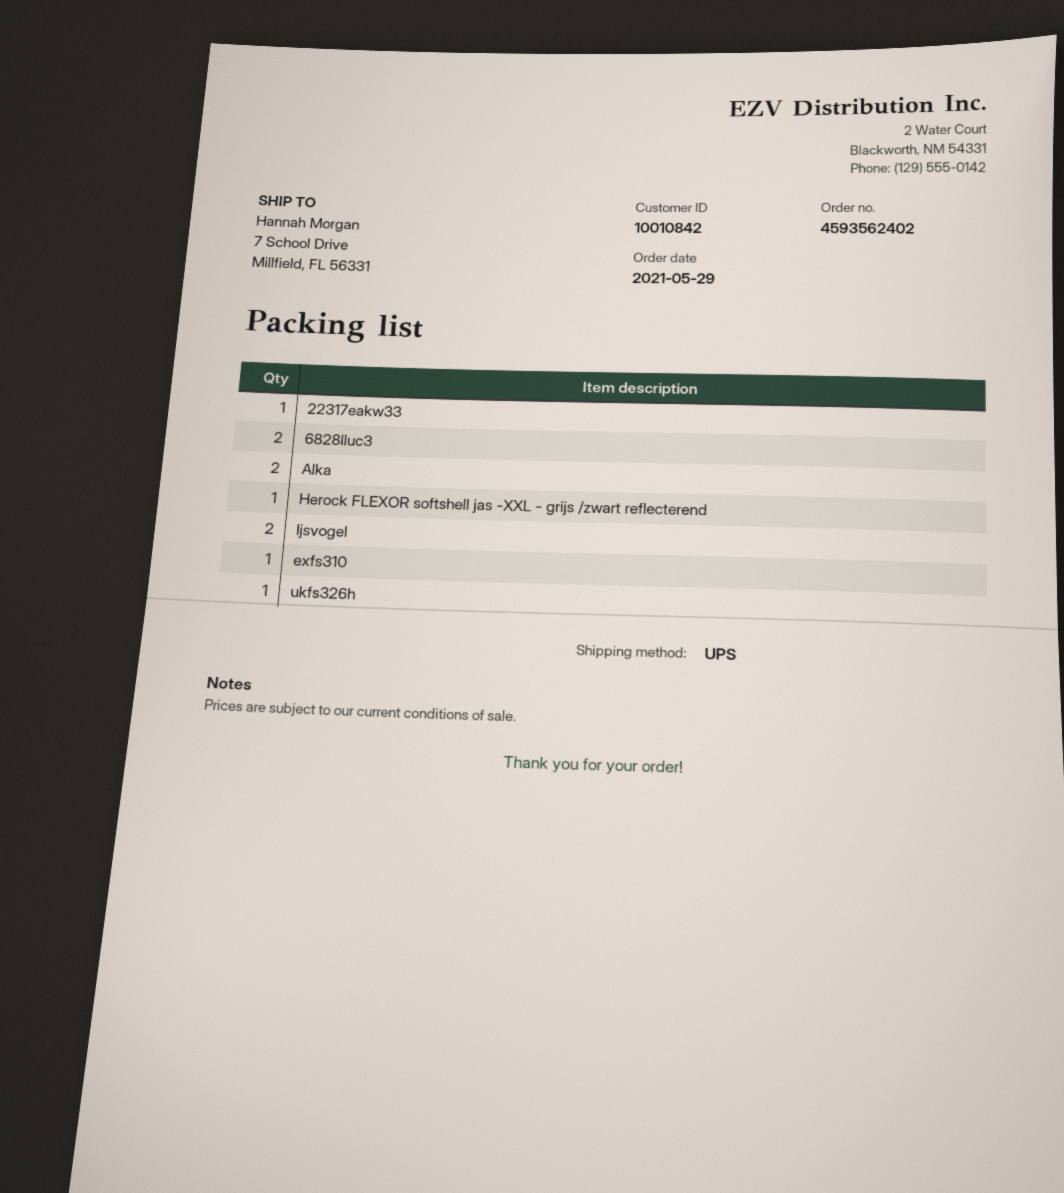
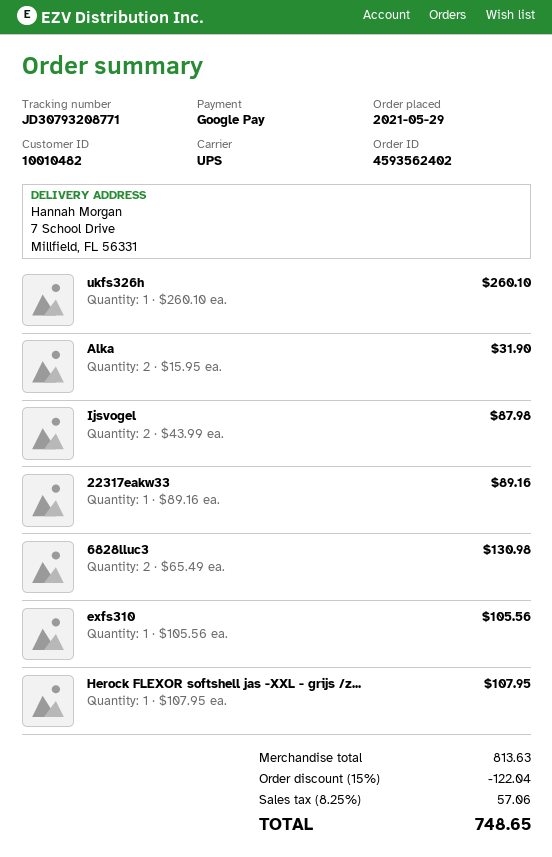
customer number: 10010842 -> 10010482

